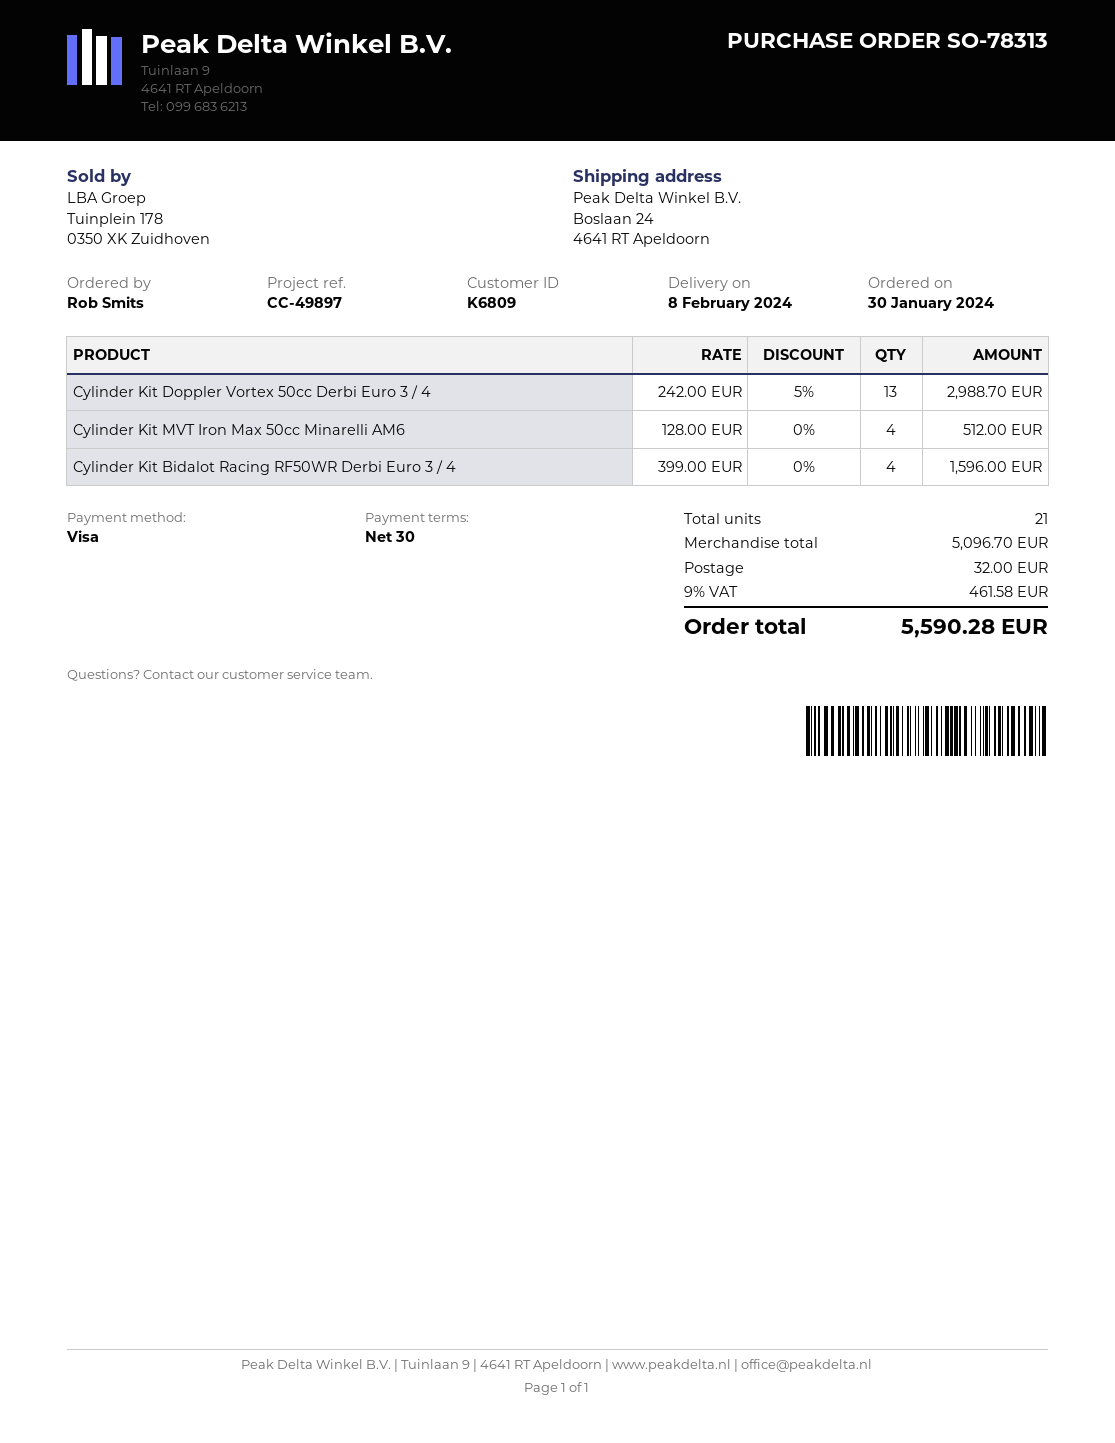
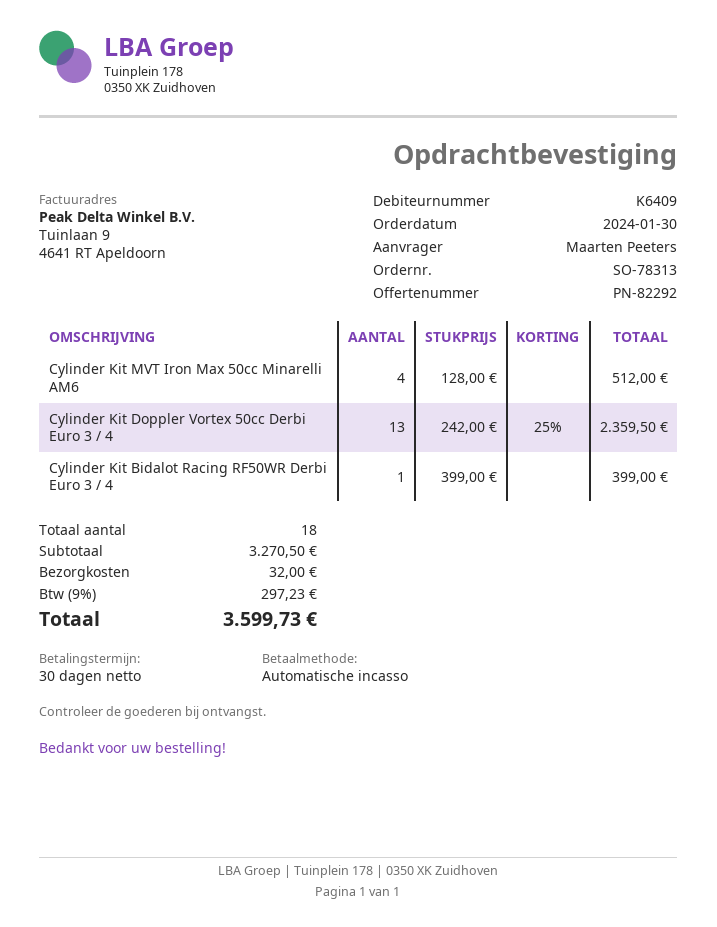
customer number: K6809 -> K6409
ordered by: Rob Smits -> Maarten Peeters
payment method: Visa -> direct debit
Cylinder Kit Doppler Vortex 50cc Derbi Euro 3 / 4: 13 x 242.00 - 5% = 2988.70 -> 13 x 242.00 - 25% = 2359.50
Cylinder Kit Bidalot Racing RF50WR Derbi Euro 3 / 4: 4 x 399.00 = 1596.00 -> 1 x 399.00 = 399.00
total quantity: 21 -> 18
subtotal: 5096.70 -> 3270.50
tax: 9% = 461.58 -> 9% = 297.23
total: 5590.28 -> 3599.73

